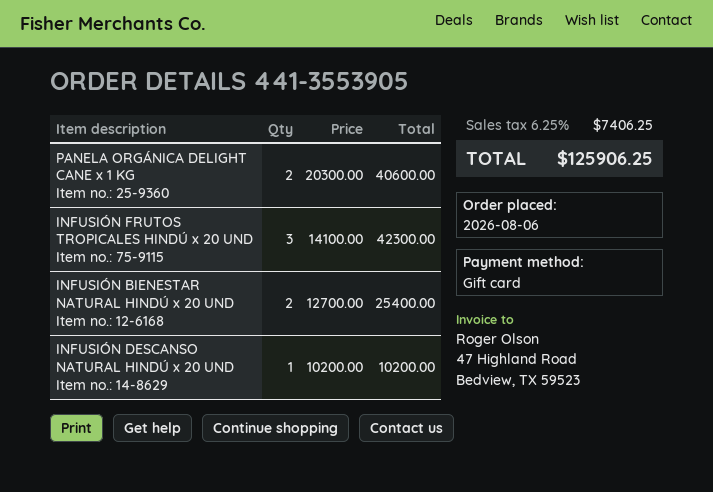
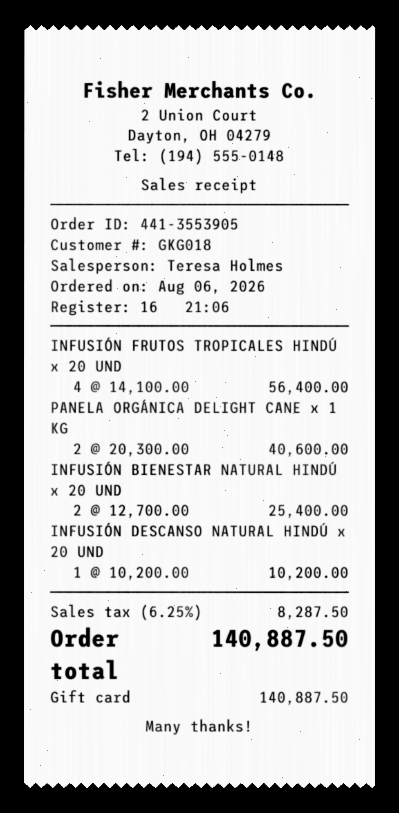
INFUSIÓN FRUTOS TROPICALES HINDÚ x 20 UND: 3 x 14100.00 = 42300.00 -> 4 x 14100.00 = 56400.00
tax: 6.25% = 7406.25 -> 6.25% = 8287.50
total: 125906.25 -> 140887.50

